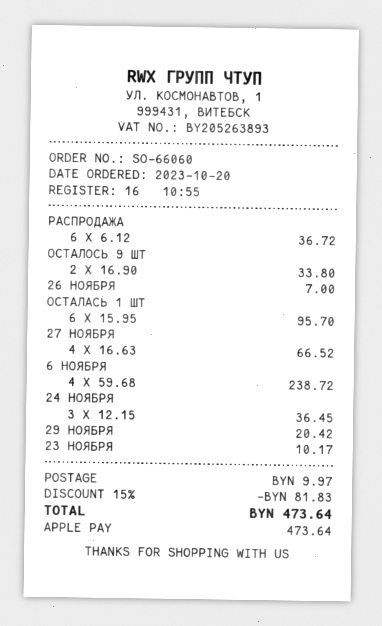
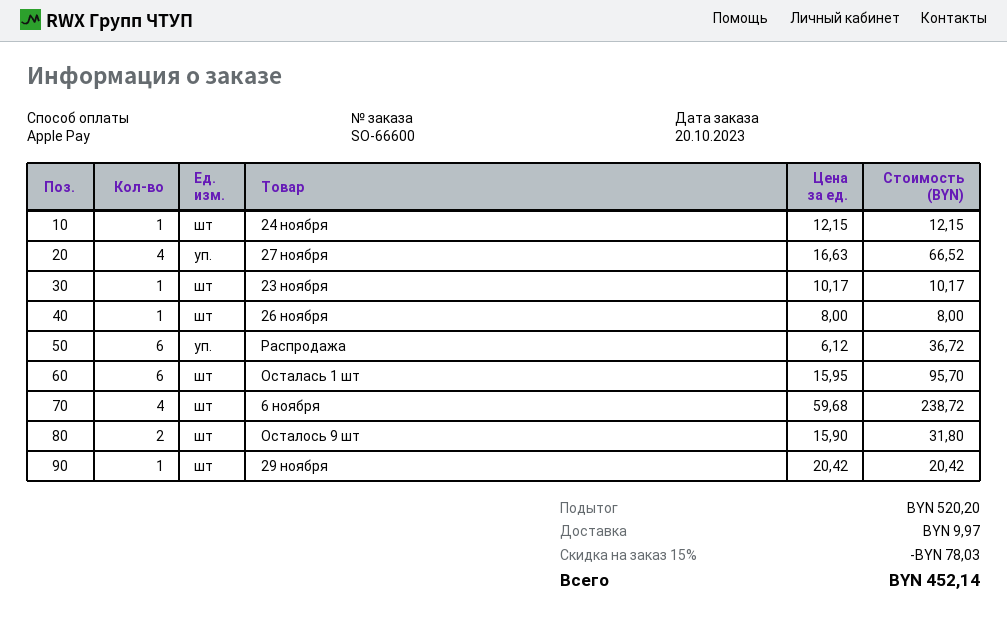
order number: SO-66060 -> SO-66600
ОСТАЛОСЬ 9 ШТ: 2 x 16.90 = 33.80 -> 2 x 15.90 = 31.80
26 НОЯБРЯ: 1 x 7.00 = 7.00 -> 1 x 8.00 = 8.00
24 НОЯБРЯ: 3 x 12.15 = 36.45 -> 1 x 12.15 = 12.15
discount: 15% = 81.83 -> 15% = 78.03
total: 473.64 -> 452.14

